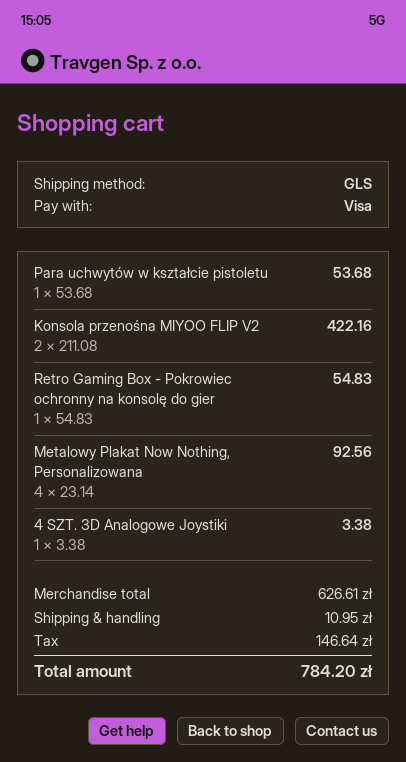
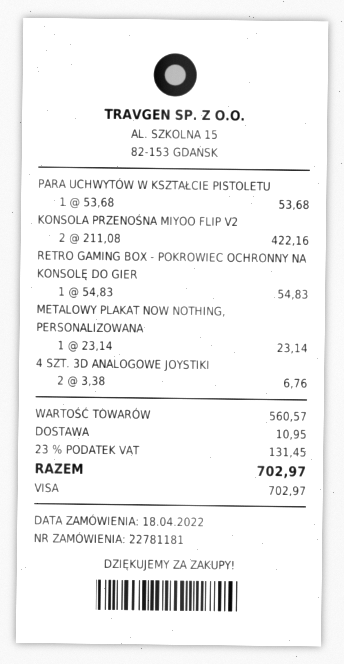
Metalowy Plakat Now Nothing, Personalizowana: 4 x 23.14 = 92.56 -> 1 x 23.14 = 23.14
4 SZT. 3D Analogowe Joystiki: 1 x 3.38 = 3.38 -> 2 x 3.38 = 6.76
subtotal: 626.61 -> 560.57
tax: 146.64 -> 131.45
total: 784.20 -> 702.97

